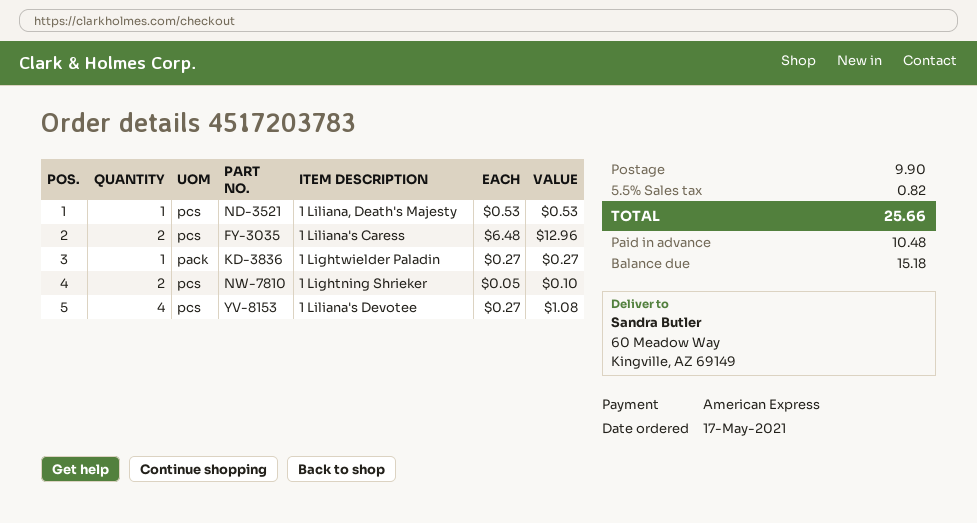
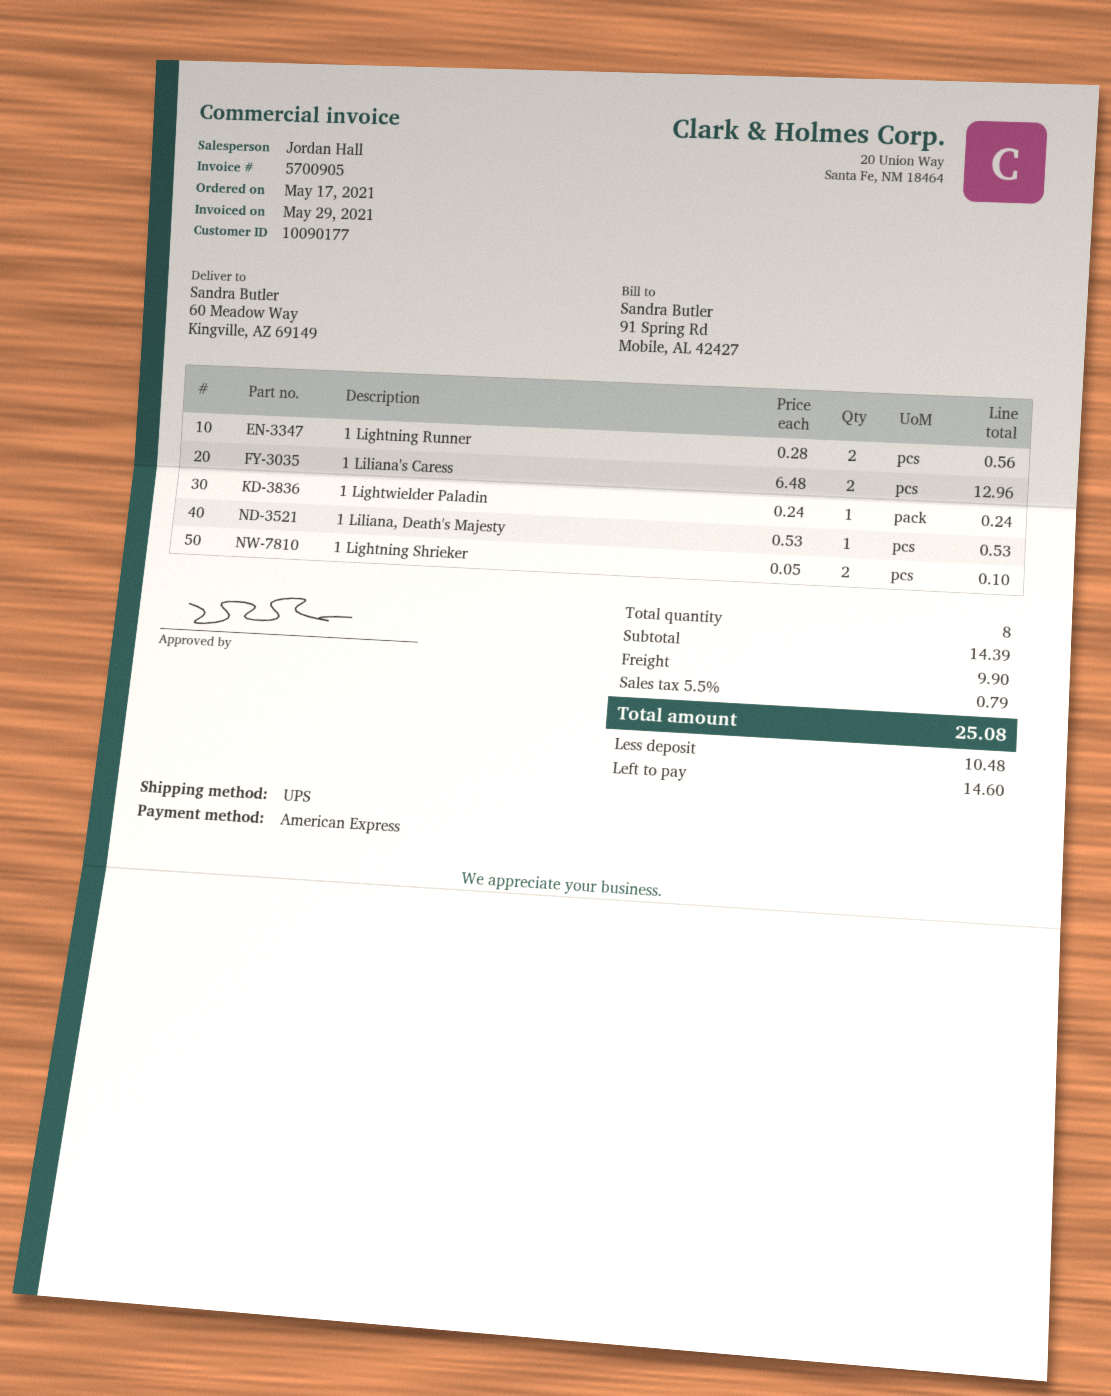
1 Lightwielder Paladin: 1 x 0.27 = 0.27 -> 1 x 0.24 = 0.24
1 Liliana's Devotee: 4 x 0.27 = 1.08 -> none
1 Lightning Runner: none -> 2 x 0.28 = 0.56
tax: 5.5% = 0.82 -> 5.5% = 0.79
total: 25.66 -> 25.08
balance: 15.18 -> 14.60

